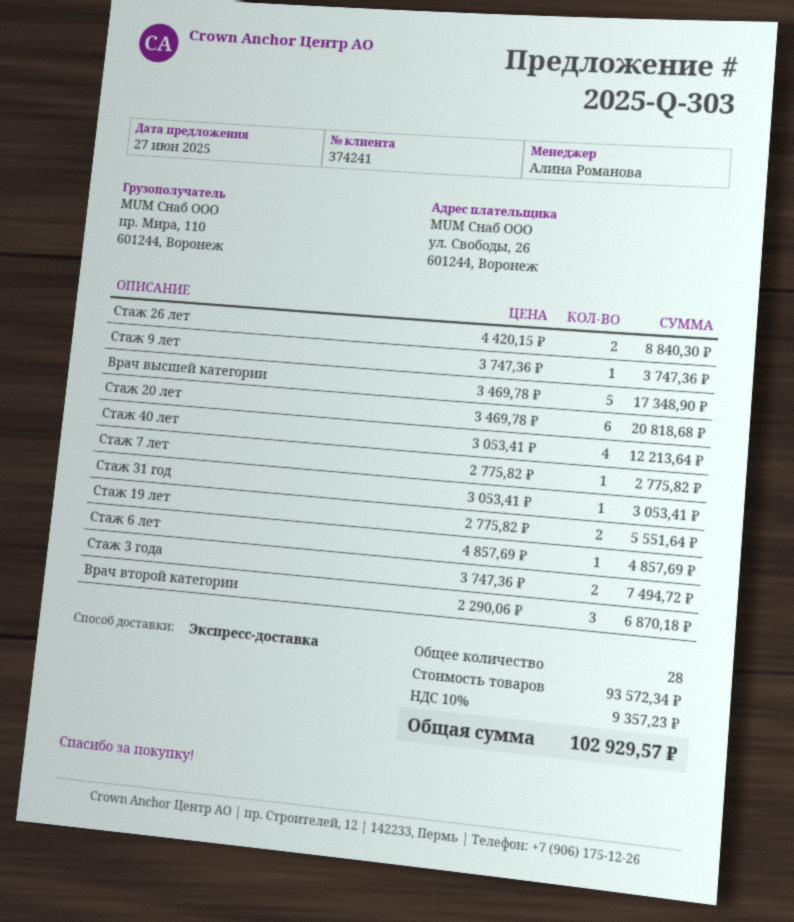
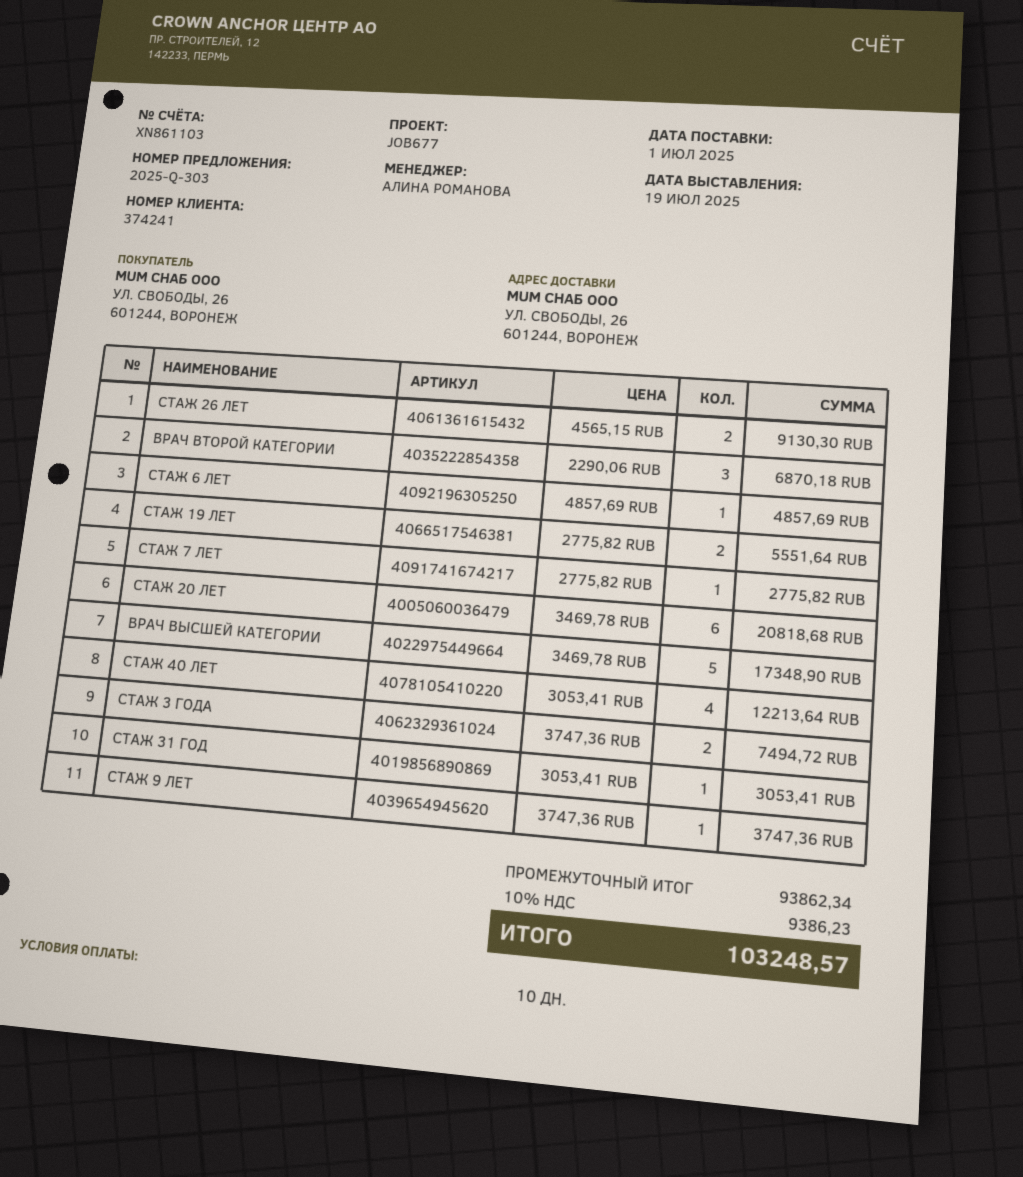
ship to: пр. Мира, 110, 601244, Воронеж -> УЛ. СВОБОДЫ, 26, 601244, ВОРОНЕЖ
Стаж 26 лет: 2 x 4420.15 = 8840.30 -> 2 x 4565.15 = 9130.30
subtotal: 93572.34 -> 93862.34
tax: 10% = 9357.23 -> 10% = 9386.23
total: 102929.57 -> 103248.57

